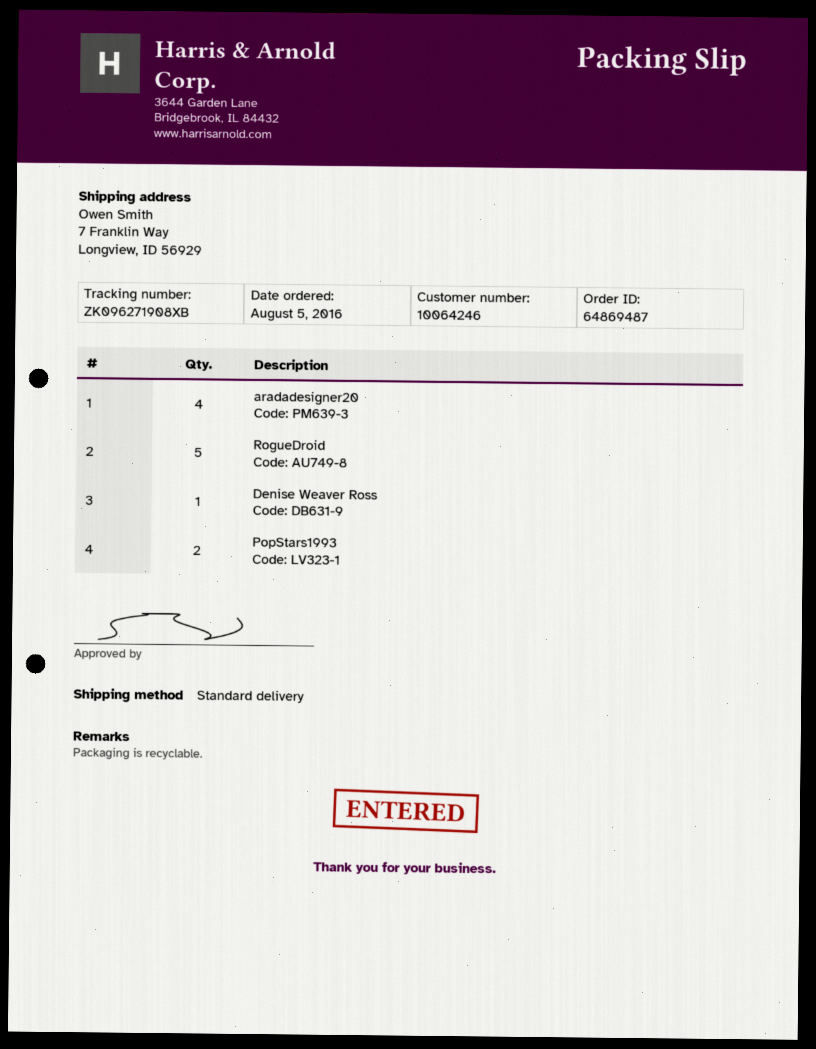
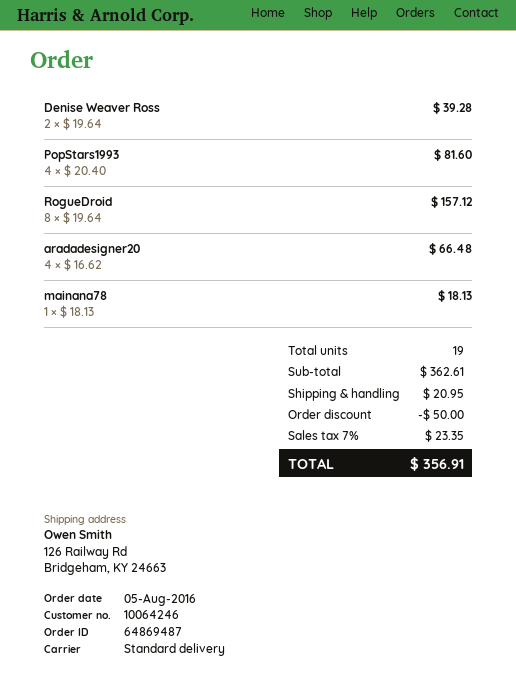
ship to: 7 Franklin Way, Longview, ID 56929 -> 126 Railway Rd, Bridgeham, KY 24663
RogueDroid: 5 -> 8
Denise Weaver Ross: 1 -> 2
PopStars1993: 2 -> 4
mainana78: none -> 1

